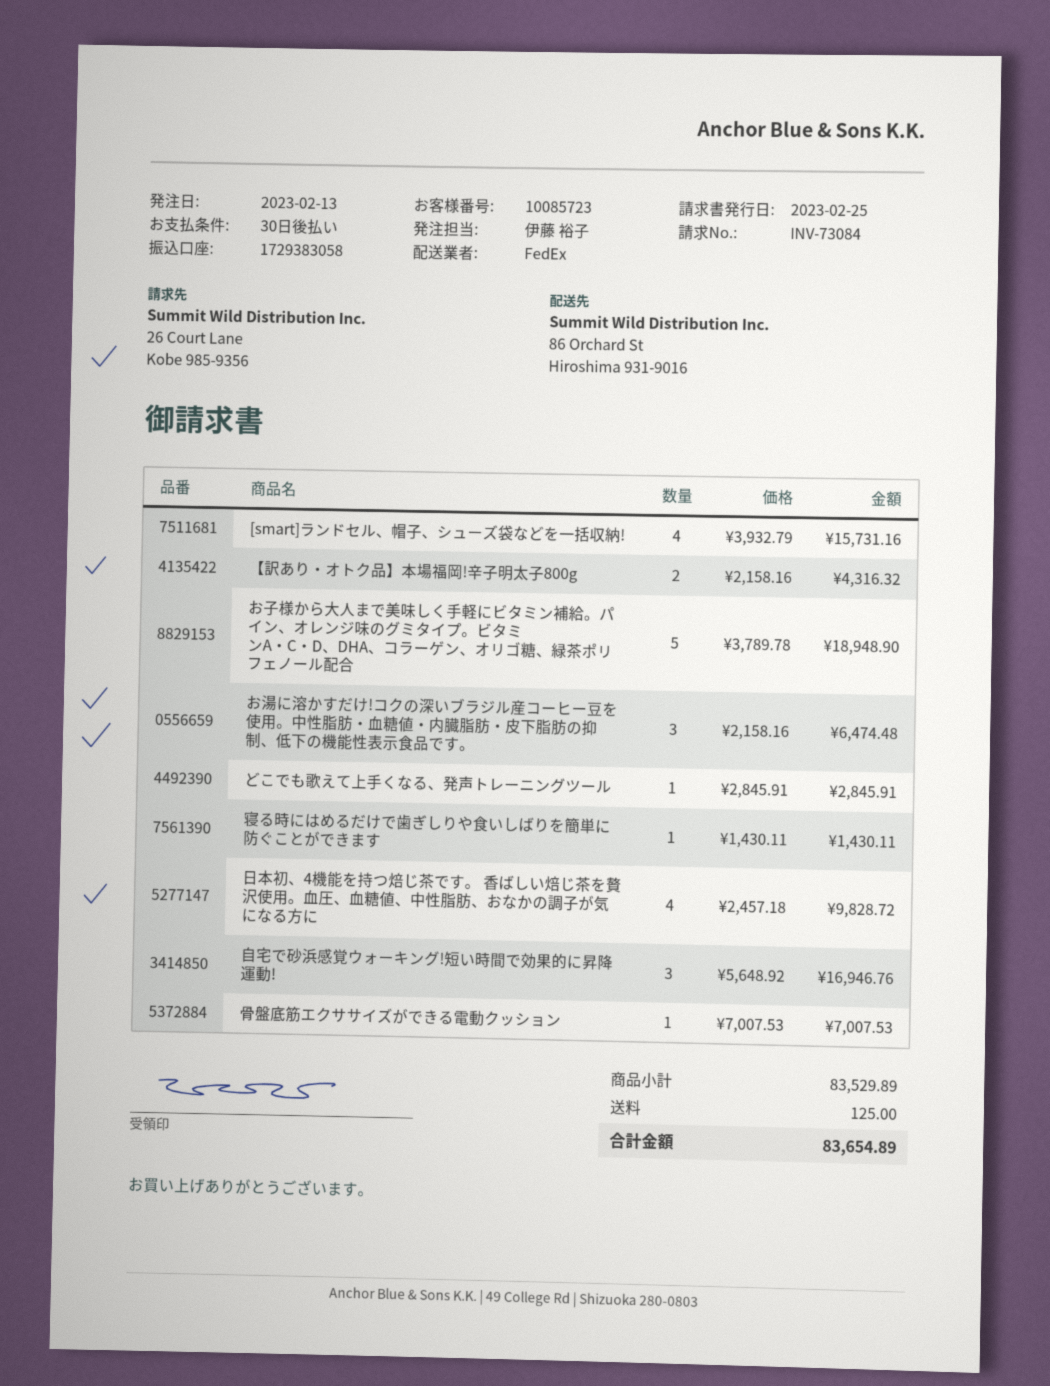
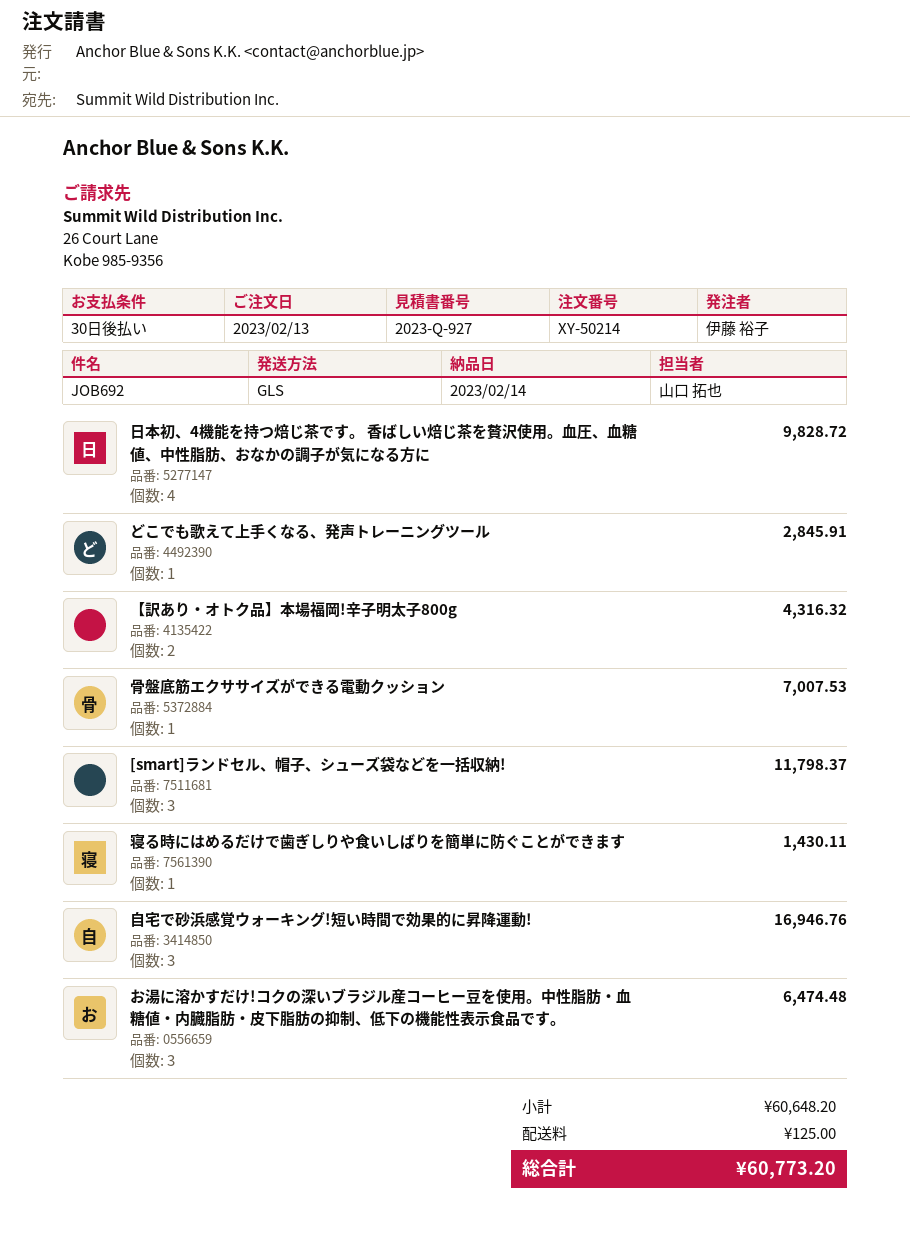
shipping method: FedEx -> GLS
[smart]ランドセル、帽子、シューズ袋などを一括収納!: 4 for 15731.16 -> 3 for 11798.37
お子様から大人まで美味しく手軽にビタミン補給。パイン、オレンジ味のグミタイプ。ビタミンA・C・D、DHA、コラーゲン、オリゴ糖、緑茶ポリフェノール配合: 5 for 18948.90 -> none
subtotal: 83529.89 -> 60648.20
total: 83654.89 -> 60773.20

